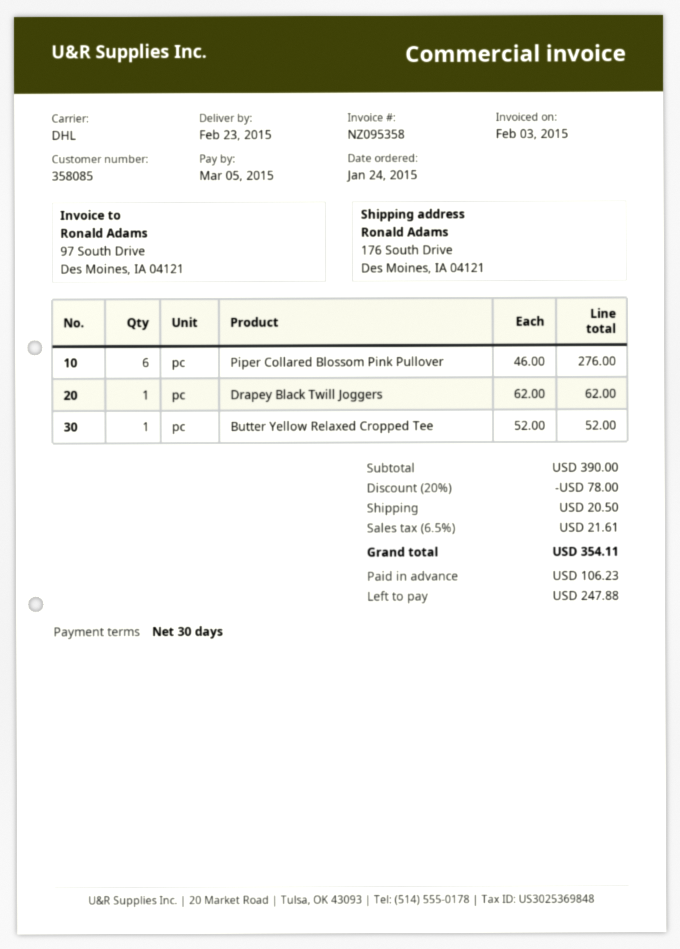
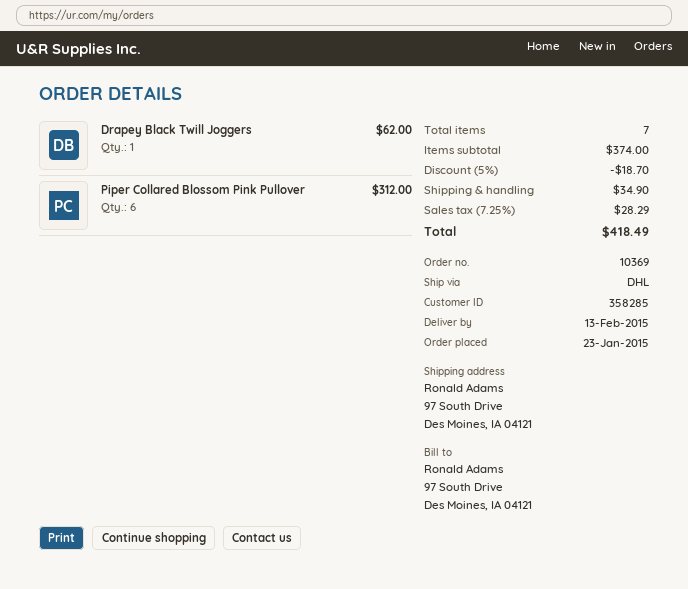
order date: 2015-01-24 -> 2015-01-23
delivery date: 2015-02-23 -> 2015-02-13
customer number: 358085 -> 358285
ship to: 176 South Drive, Des Moines, IA 04121 -> 97 South Drive, Des Moines, IA 04121
Piper Collared Blossom Pink Pullover: 6 for 276.00 -> 6 for 312.00
Butter Yellow Relaxed Cropped Tee: 1 for 52.00 -> none
subtotal: 390.00 -> 374.00
discount: 20% = 78.00 -> 5% = 18.70
shipping: 20.50 -> 34.90
tax: 6.5% = 21.61 -> 7.25% = 28.29
total: 354.11 -> 418.49

